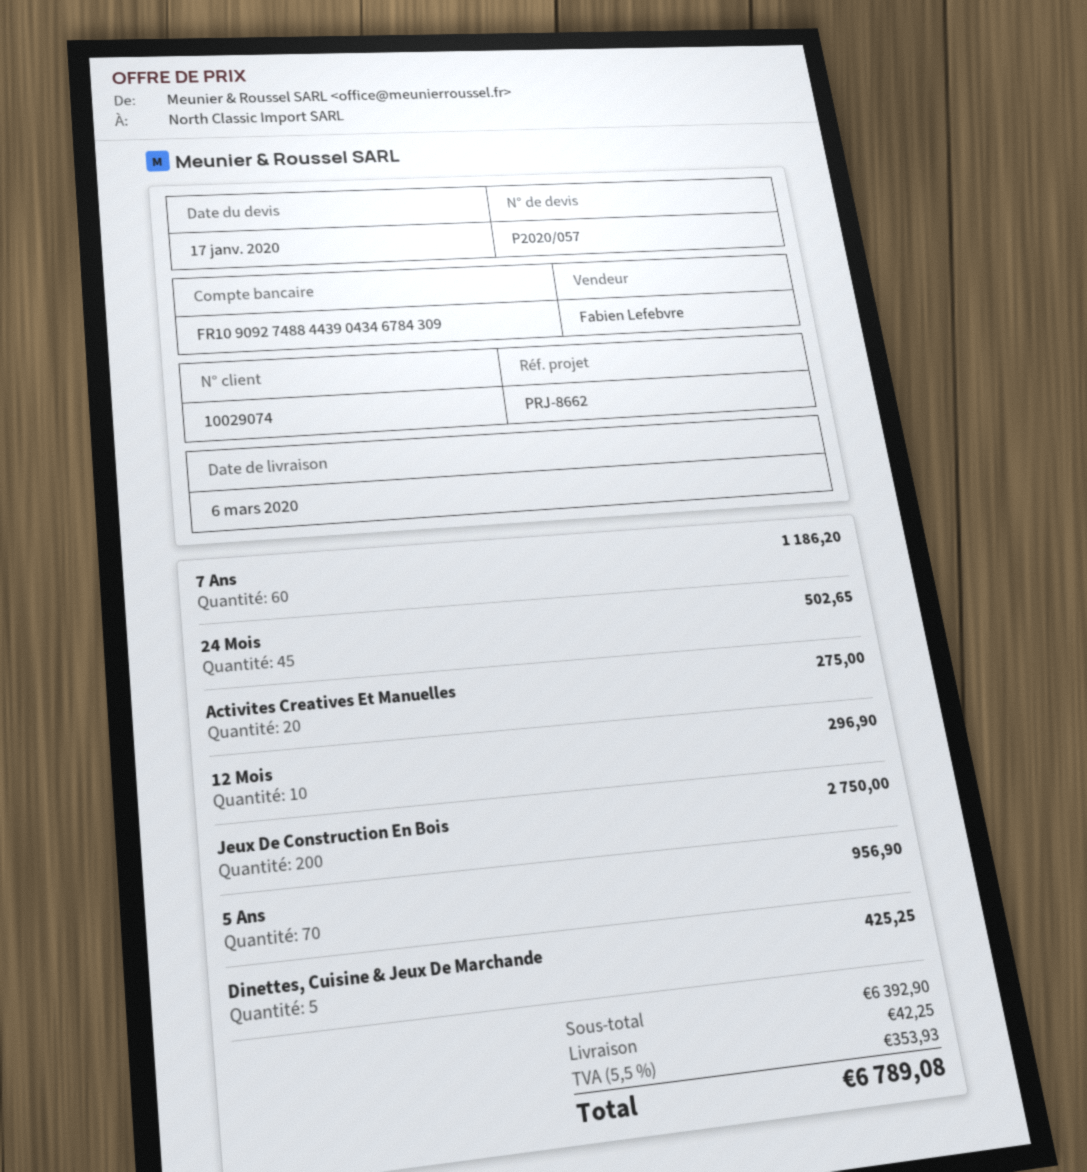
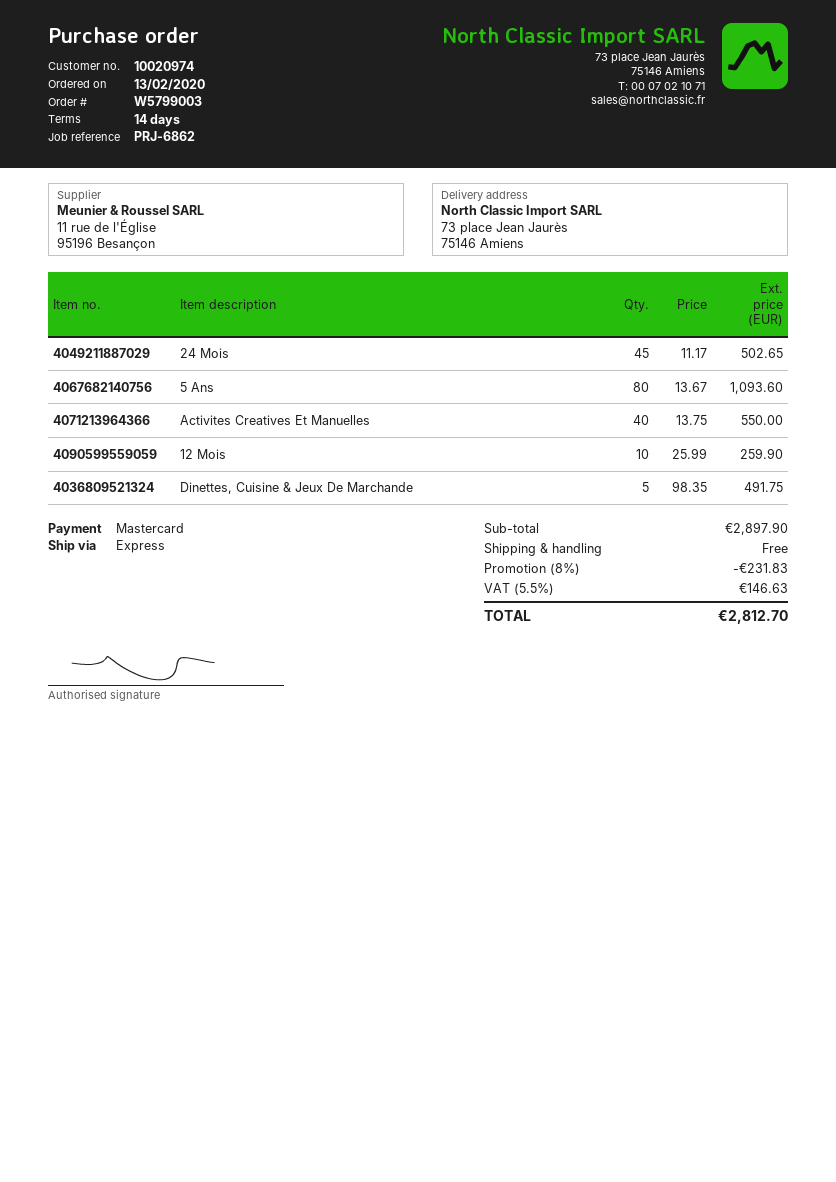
customer number: 10029074 -> 10020974
reference: PRJ-8662 -> PRJ-6862
7 Ans: 60 for 1186.20 -> none
Activites Creatives Et Manuelles: 20 for 275.00 -> 40 for 550.00
12 Mois: 10 for 296.90 -> 10 for 259.90
Jeux De Construction En Bois: 200 for 2750.00 -> none
5 Ans: 70 for 956.90 -> 80 for 1093.60
Dinettes, Cuisine & Jeux De Marchande: 5 for 425.25 -> 5 for 491.75
subtotal: 6392.90 -> 2897.90
discount: none -> 8% = 231.83
shipping: 42.25 -> 0.00
tax: 5.5% = 353.93 -> 5.5% = 146.63
total: 6789.08 -> 2812.70

